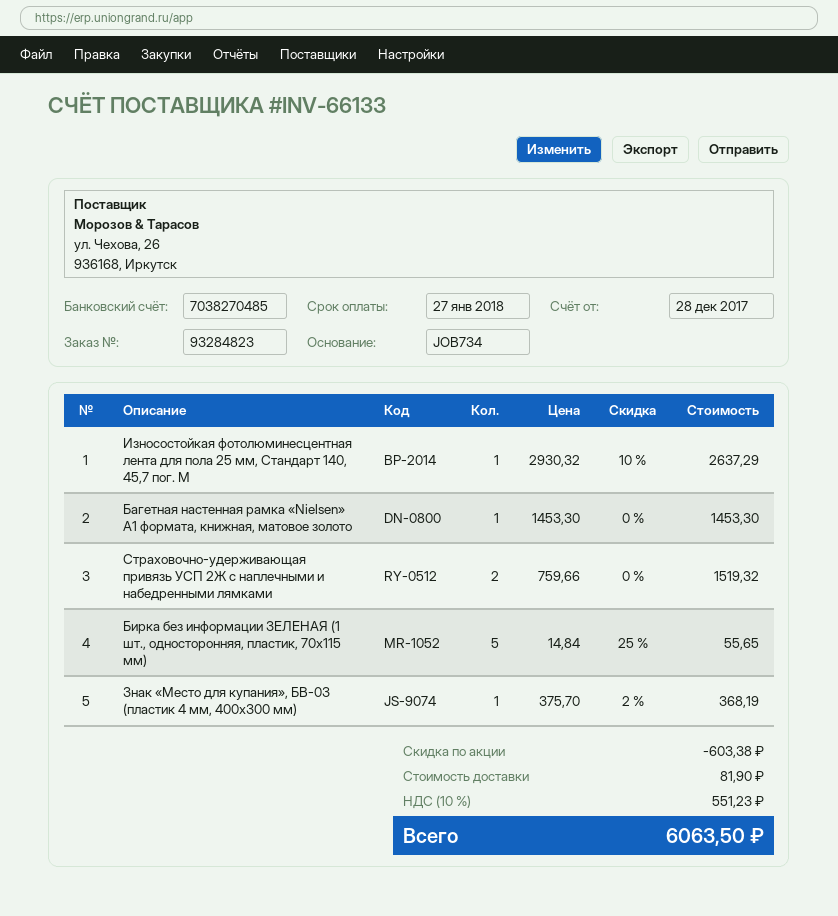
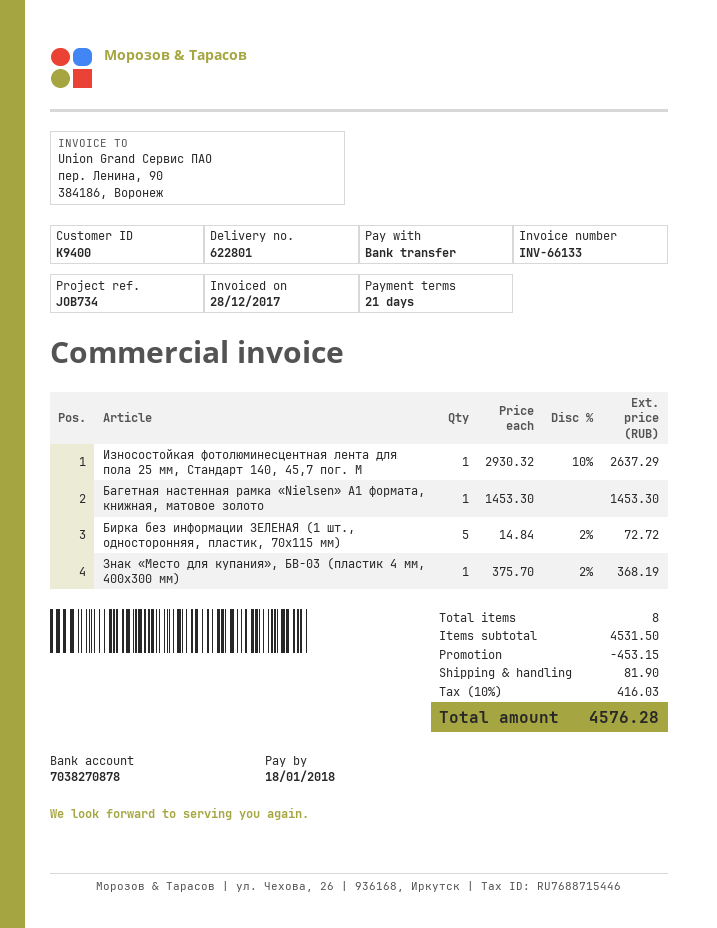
due date: 2018-01-27 -> 2018-01-18
bank account: 7038270485 -> 7038270878
Страховочно-удерживающая привязь УСП 2Ж с наплечными и набедренными лямками: 2 x 759.66 = 1519.32 -> none
Бирка без информации ЗЕЛЕНАЯ (1 шт., односторонняя, пластик, 70х115 мм): 5 x 14.84 - 25% = 55.65 -> 5 x 14.84 - 2% = 72.72
discount: 603.38 -> 453.15
tax: 10% = 551.23 -> 10% = 416.03
total: 6063.50 -> 4576.28

